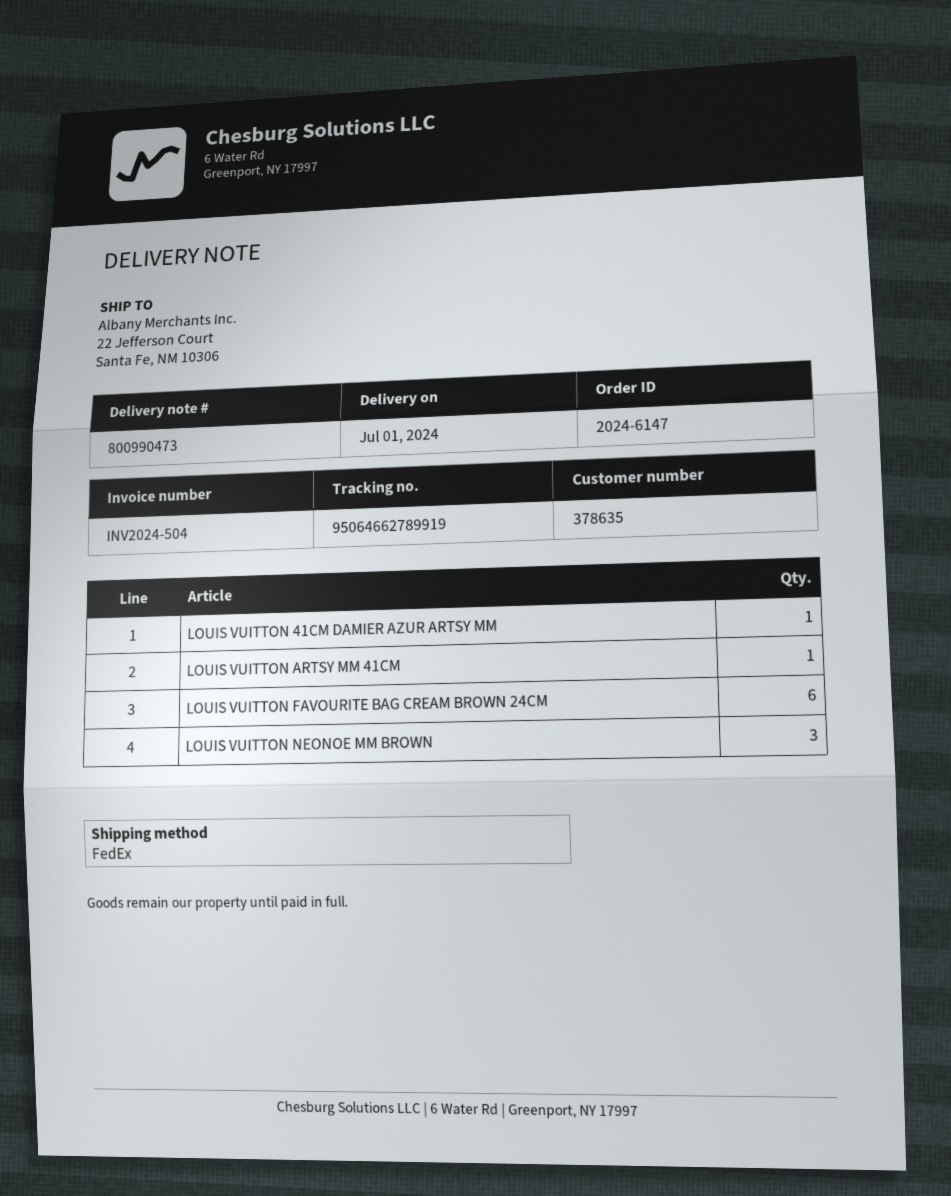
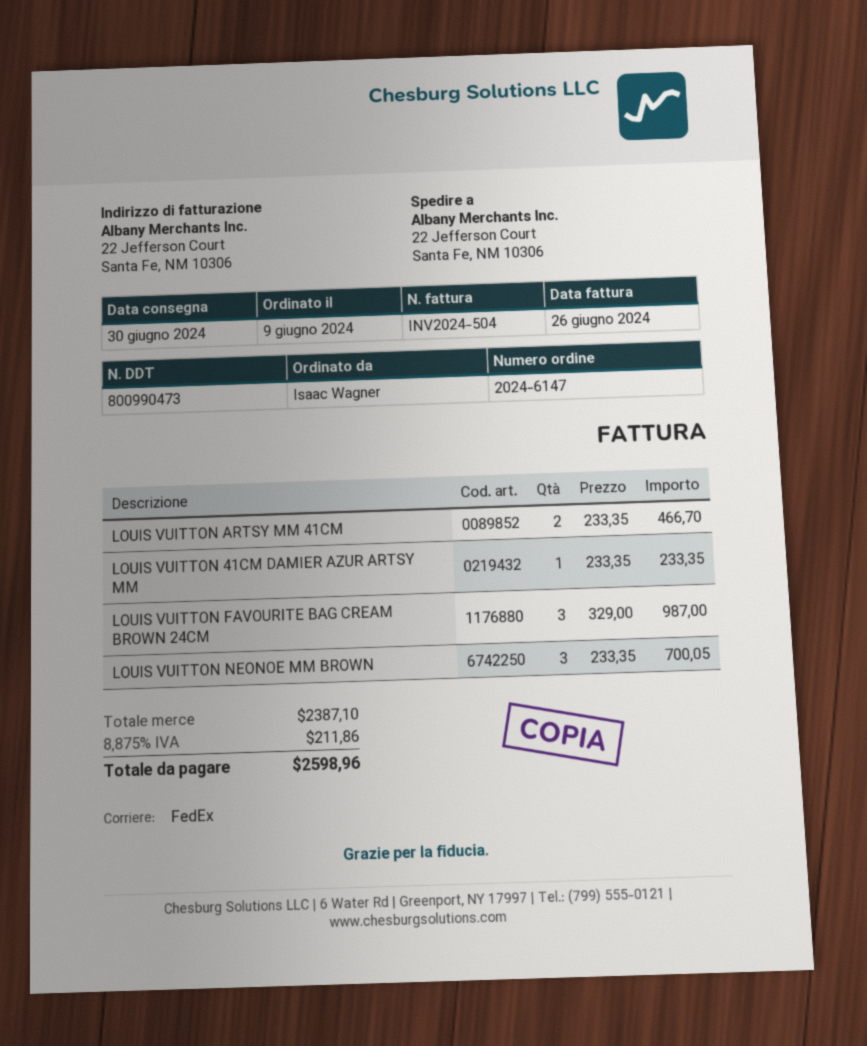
delivery date: 2024-07-01 -> 2024-06-30
LOUIS VUITTON ARTSY MM 41CM: 1 -> 2
LOUIS VUITTON FAVOURITE BAG CREAM BROWN 24CM: 6 -> 3

